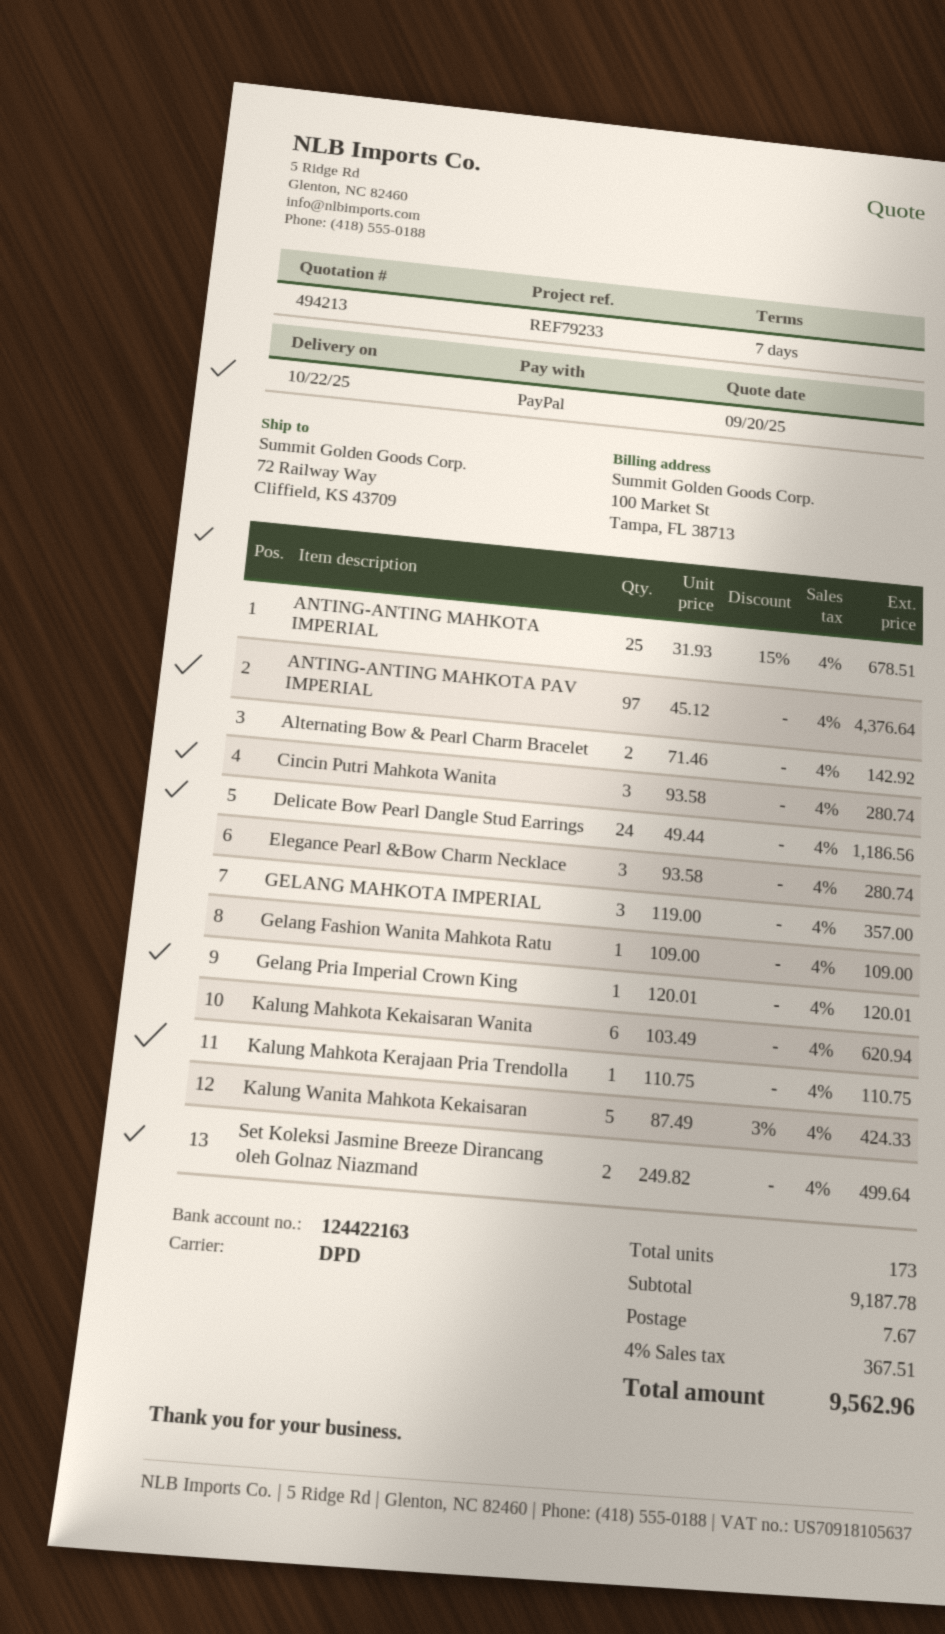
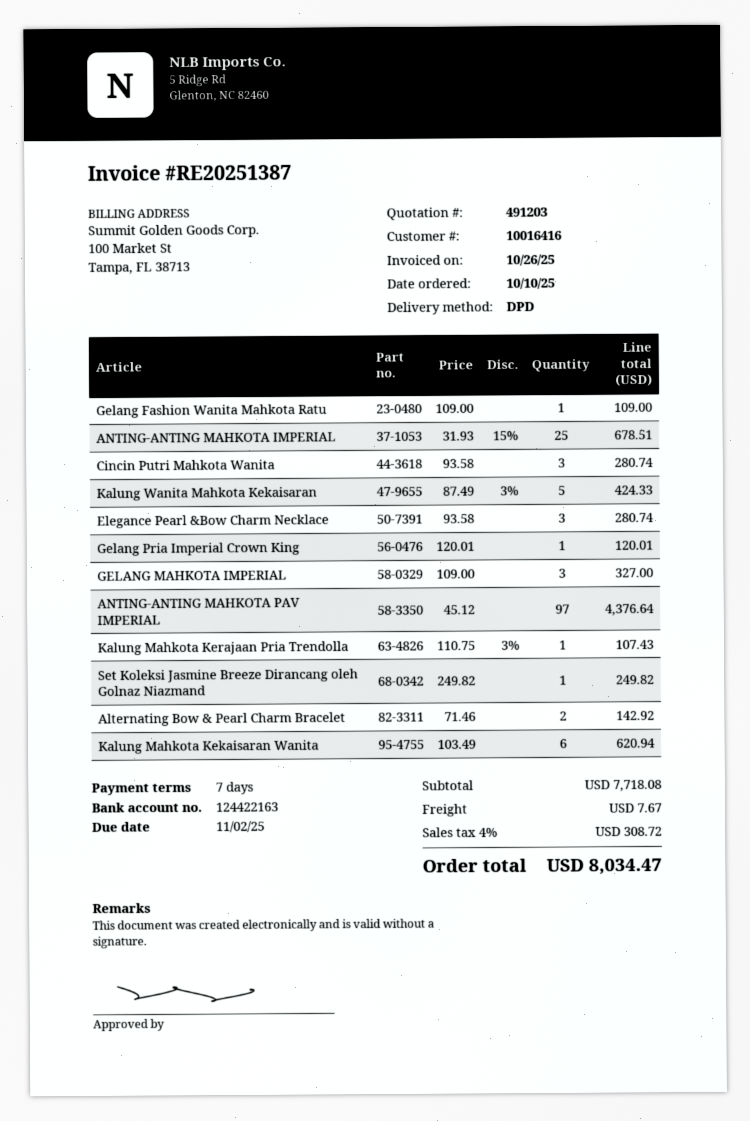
quote number: 494213 -> 491203
Delicate Bow Pearl Dangle Stud Earrings: 24 x 49.44 = 1186.56 -> none
GELANG MAHKOTA IMPERIAL: 3 x 119.00 = 357.00 -> 3 x 109.00 = 327.00
Kalung Mahkota Kerajaan Pria Trendolla: 1 x 110.75 = 110.75 -> 1 x 110.75 - 3% = 107.43
Set Koleksi Jasmine Breeze Dirancang oleh Golnaz Niazmand: 2 x 249.82 = 499.64 -> 1 x 249.82 = 249.82
subtotal: 9187.78 -> 7718.08
tax: 4% = 367.51 -> 4% = 308.72
total: 9562.96 -> 8034.47

